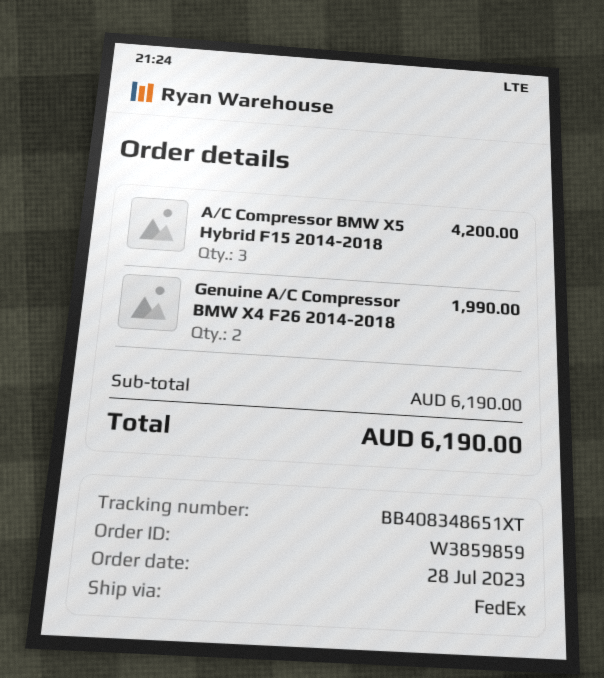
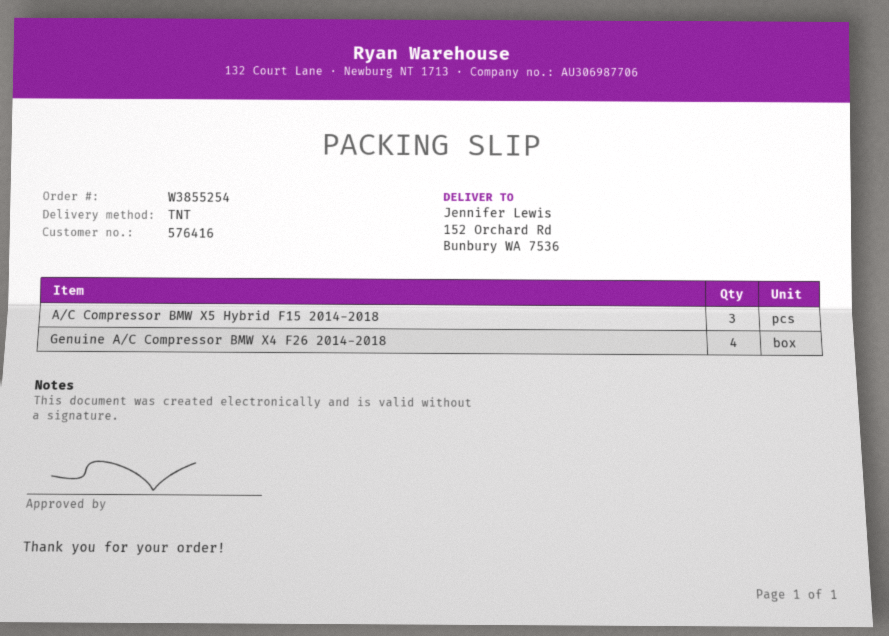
order number: W3859859 -> W3855254
shipping method: FedEx -> TNT
Genuine A/C Compressor BMW X4 F26 2014-2018: 2 -> 4

